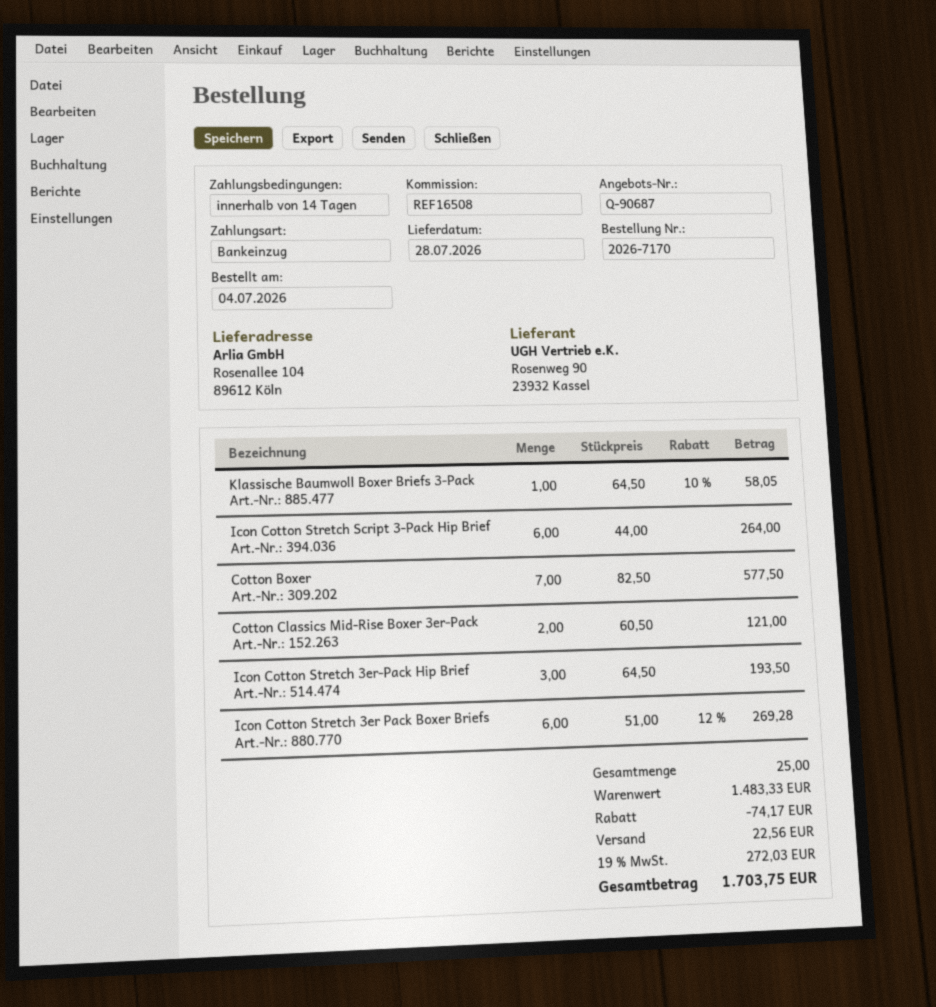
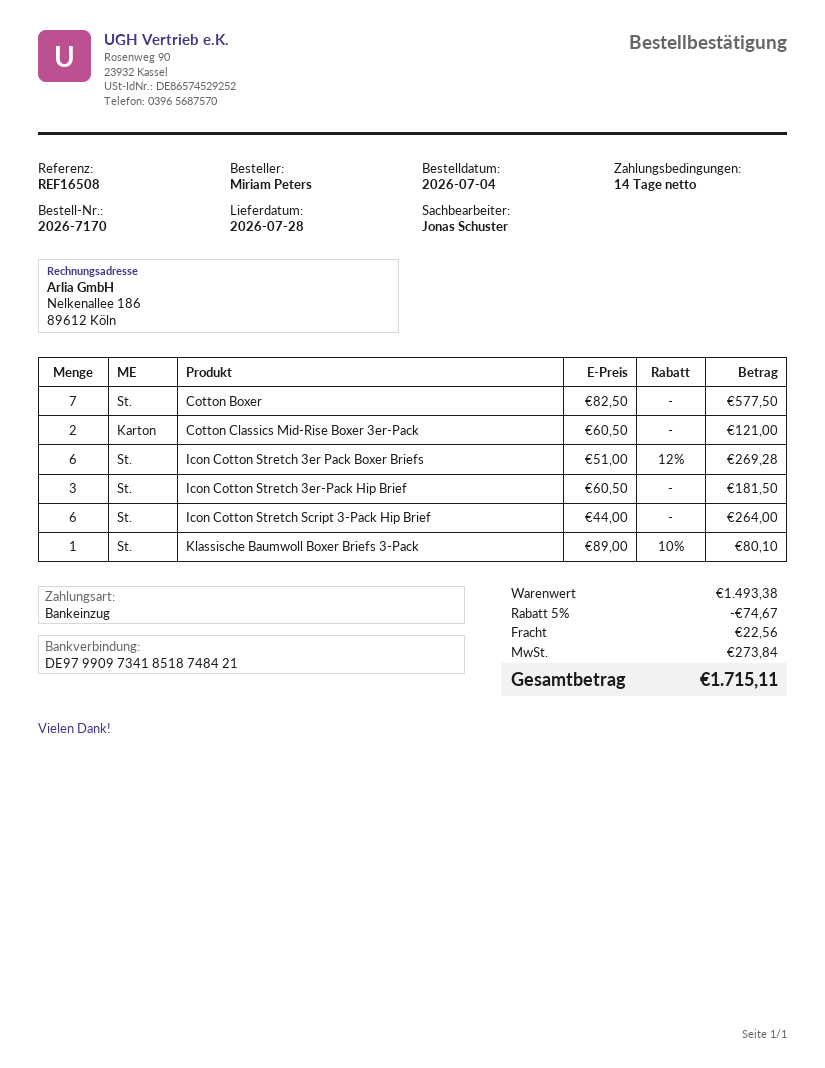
Klassische Baumwoll Boxer Briefs 3-Pack: 1 x 64.50 - 10% = 58.05 -> 1 x 89.00 - 10% = 80.10
Icon Cotton Stretch 3er-Pack Hip Brief: 3 x 64.50 = 193.50 -> 3 x 60.50 = 181.50
subtotal: 1483.33 -> 1493.38
discount: 74.17 -> 74.67
tax: 272.03 -> 273.84
total: 1703.75 -> 1715.11

